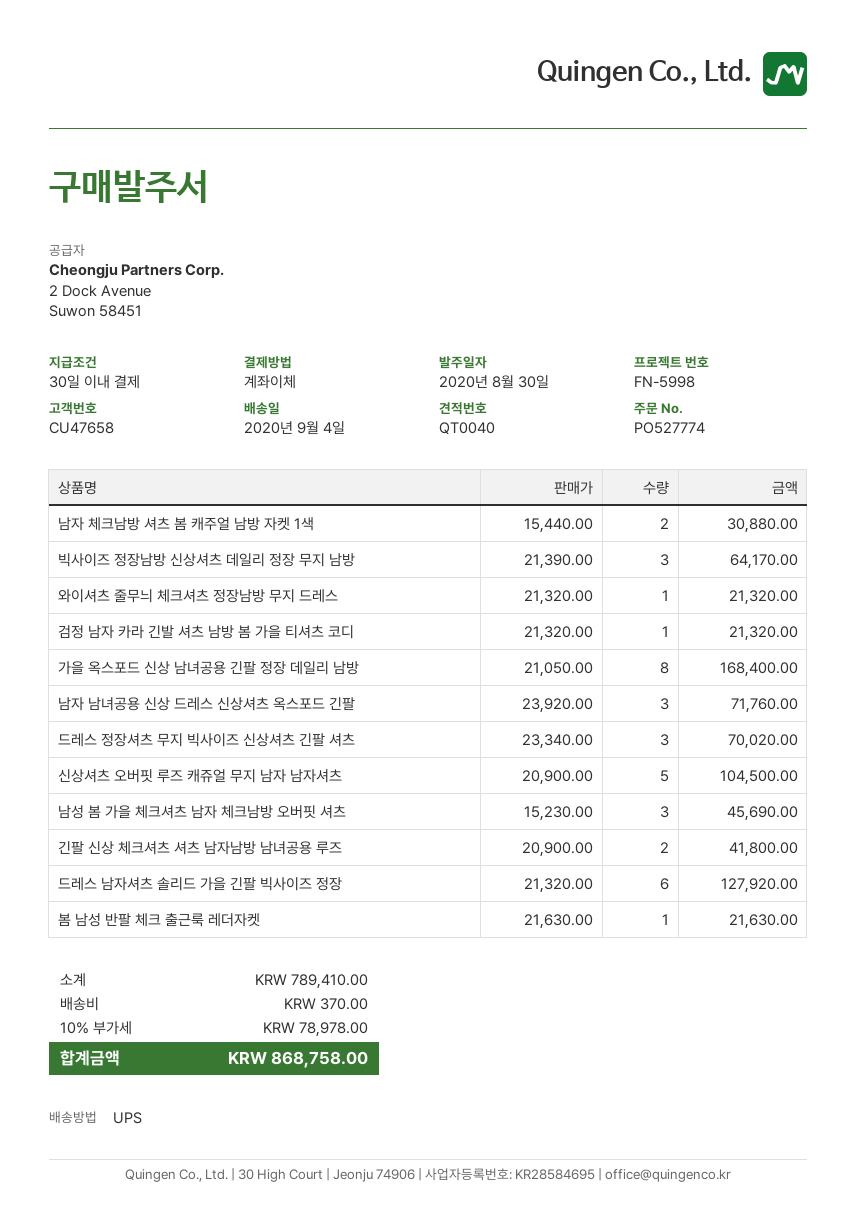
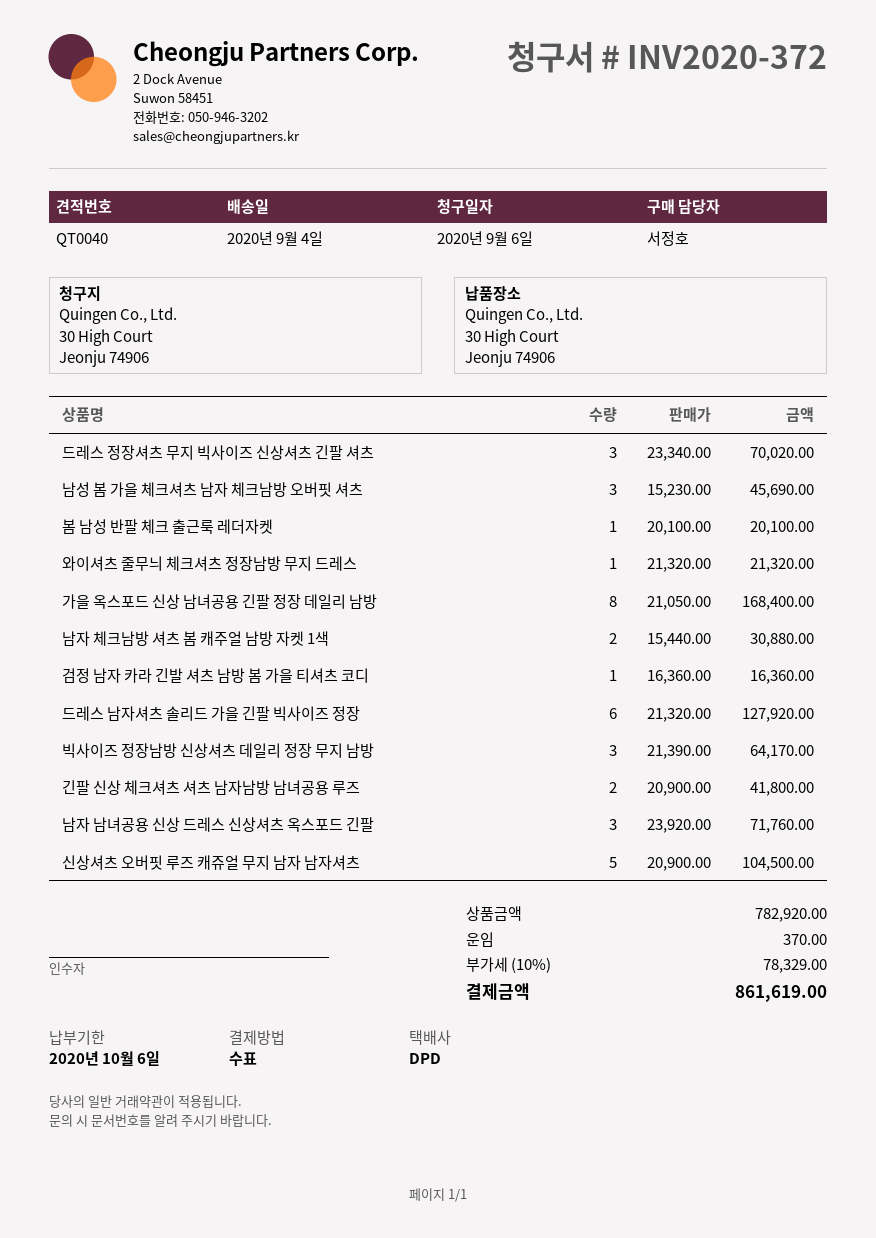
payment method: bank transfer -> cheque
shipping method: UPS -> DPD
검정 남자 카라 긴발 셔츠 남방 봄 가을 티셔츠 코디: 1 x 21320.00 = 21320.00 -> 1 x 16360.00 = 16360.00
봄 남성 반팔 체크 출근룩 레더자켓: 1 x 21630.00 = 21630.00 -> 1 x 20100.00 = 20100.00
subtotal: 789410.00 -> 782920.00
tax: 10% = 78978.00 -> 10% = 78329.00
total: 868758.00 -> 861619.00

